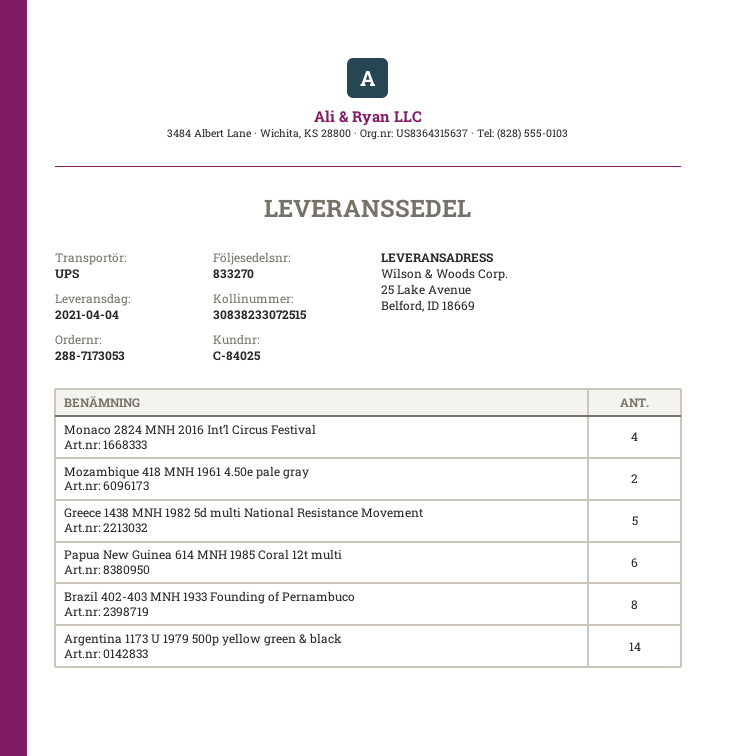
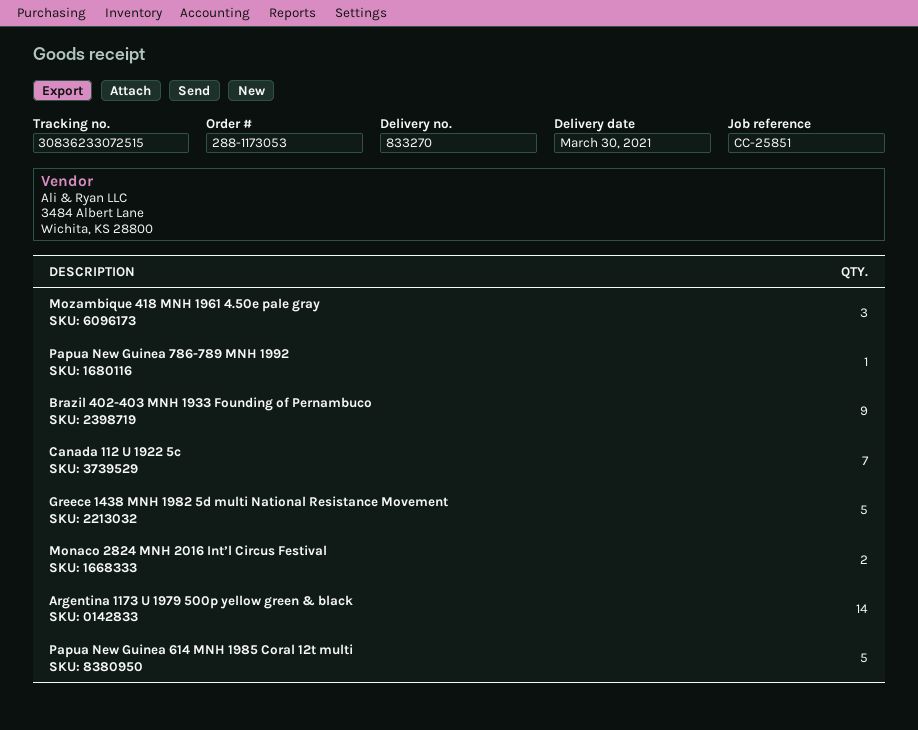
order number: 288-7173053 -> 288-1173053
delivery date: 2021-04-04 -> 2021-03-30
tracking number: 30838233072515 -> 30836233072515
Monaco 2824 MNH 2016 Int’l Circus Festival: 4 -> 2
Mozambique 418 MNH 1961 4.50e pale gray: 2 -> 3
Papua New Guinea 614 MNH 1985 Coral 12t multi: 6 -> 5
Brazil 402-403 MNH 1933 Founding of Pernambuco: 8 -> 9
Papua New Guinea 786-789 MNH 1992: none -> 1
Canada 112 U 1922 5c: none -> 7

